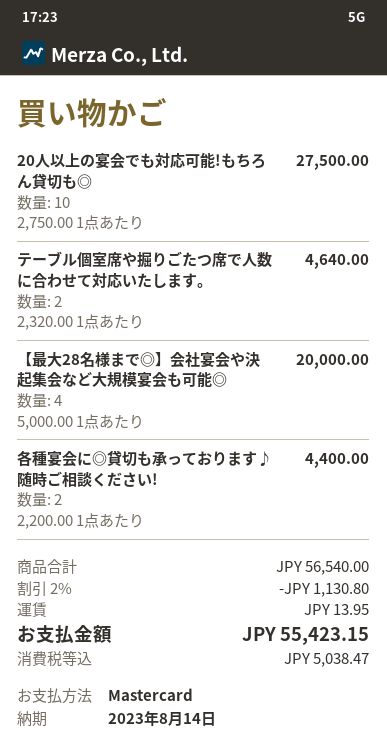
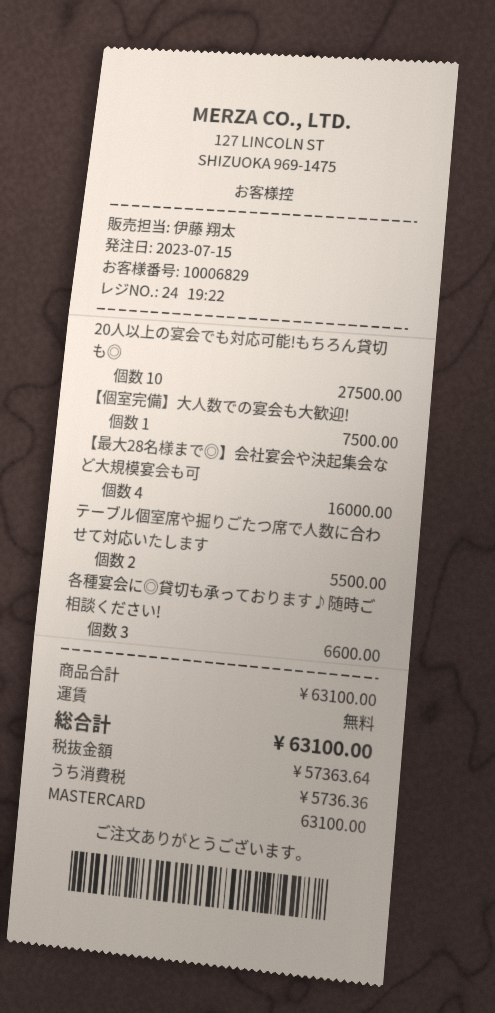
テーブル個室席や掘りごたつ席で人数に合わせて対応いたします。: 2 for 4640.00 -> 2 for 5500.00
【最大28名様まで◎】会社宴会や決起集会など大規模宴会も可能◎: 4 for 20000.00 -> 4 for 16000.00
各種宴会に◎貸切も承っております♪随時ご相談ください!: 2 for 4400.00 -> 3 for 6600.00
【個室完備】大人数での宴会も大歓迎!: none -> 1 for 7500.00
subtotal: 56540.00 -> 63100.00
discount: 2% = 1130.80 -> none
shipping: 13.95 -> 0.00
tax: 5038.47 -> 5736.36
total: 55423.15 -> 63100.00

